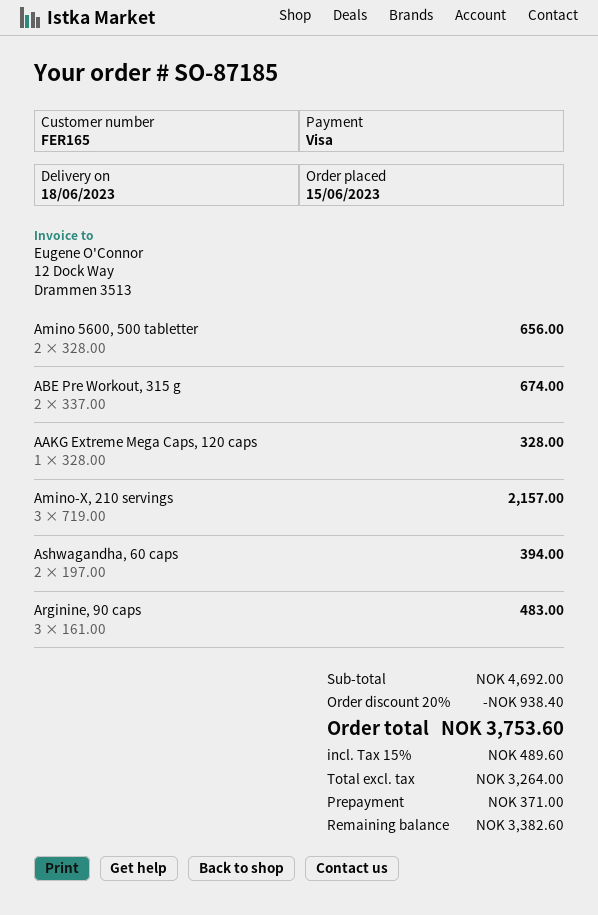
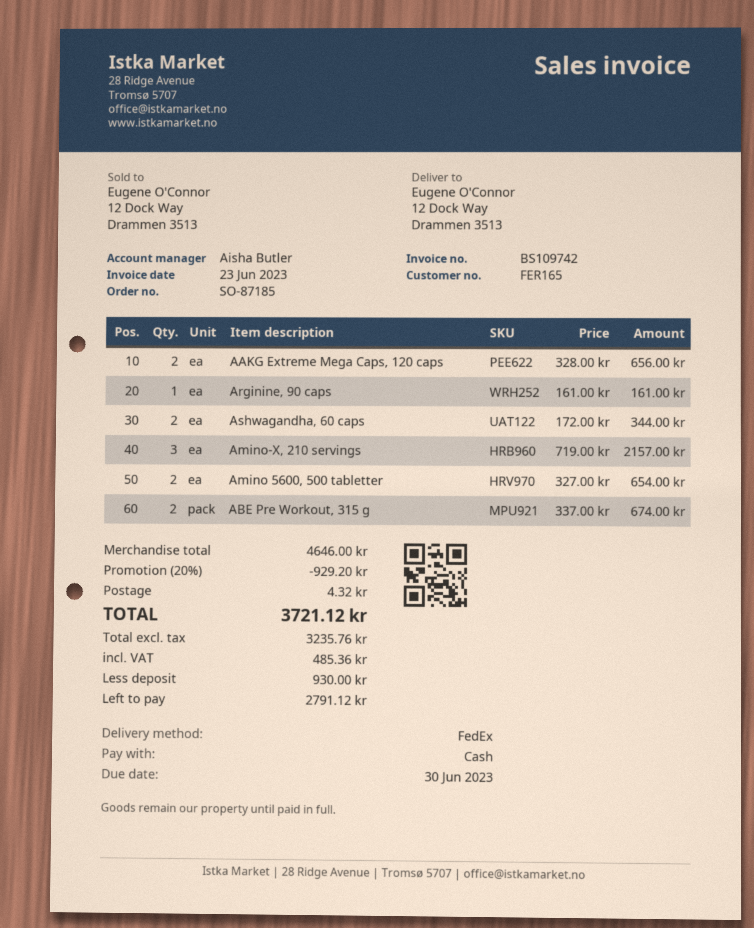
payment method: Visa -> cash
Amino 5600, 500 tabletter: 2 x 328.00 = 656.00 -> 2 x 327.00 = 654.00
AAKG Extreme Mega Caps, 120 caps: 1 x 328.00 = 328.00 -> 2 x 328.00 = 656.00
Ashwagandha, 60 caps: 2 x 197.00 = 394.00 -> 2 x 172.00 = 344.00
Arginine, 90 caps: 3 x 161.00 = 483.00 -> 1 x 161.00 = 161.00
subtotal: 4692.00 -> 4646.00
discount: 20% = 938.40 -> 20% = 929.20
shipping: none -> 4.32
net: 3264.00 -> 3235.76
tax: 489.60 -> 485.36
total: 3753.60 -> 3721.12
deposit: 371.00 -> 930.00
balance: 3382.60 -> 2791.12

